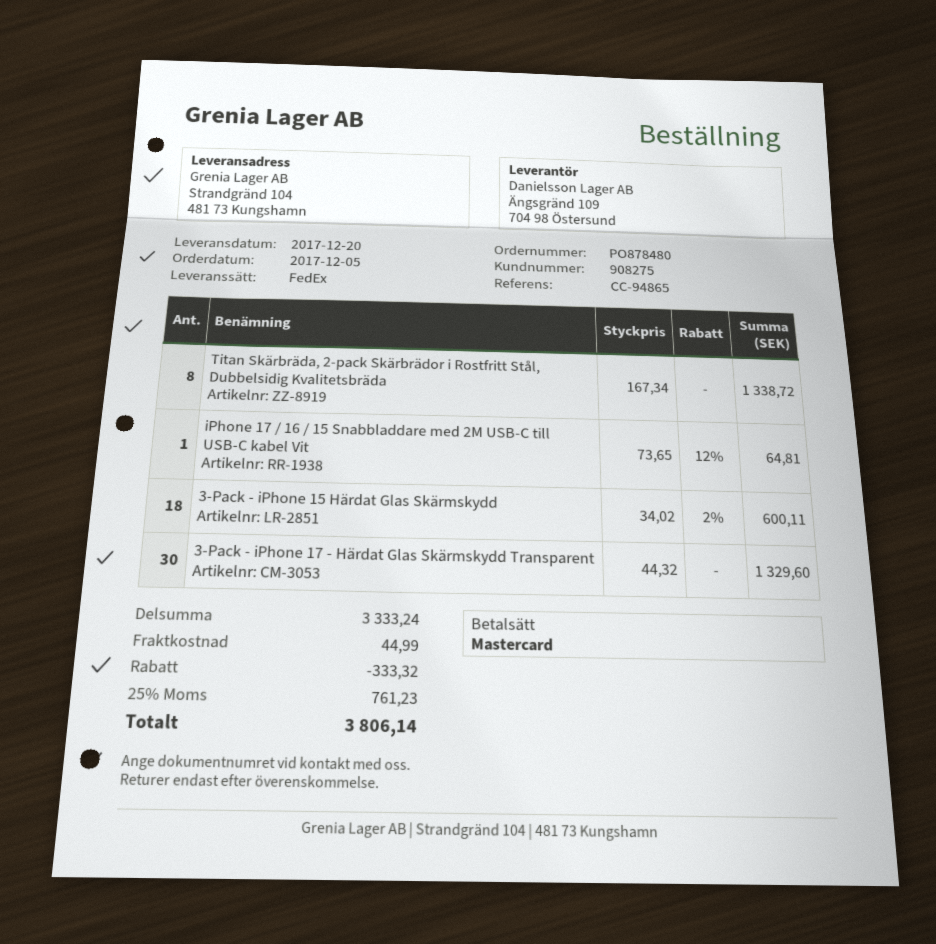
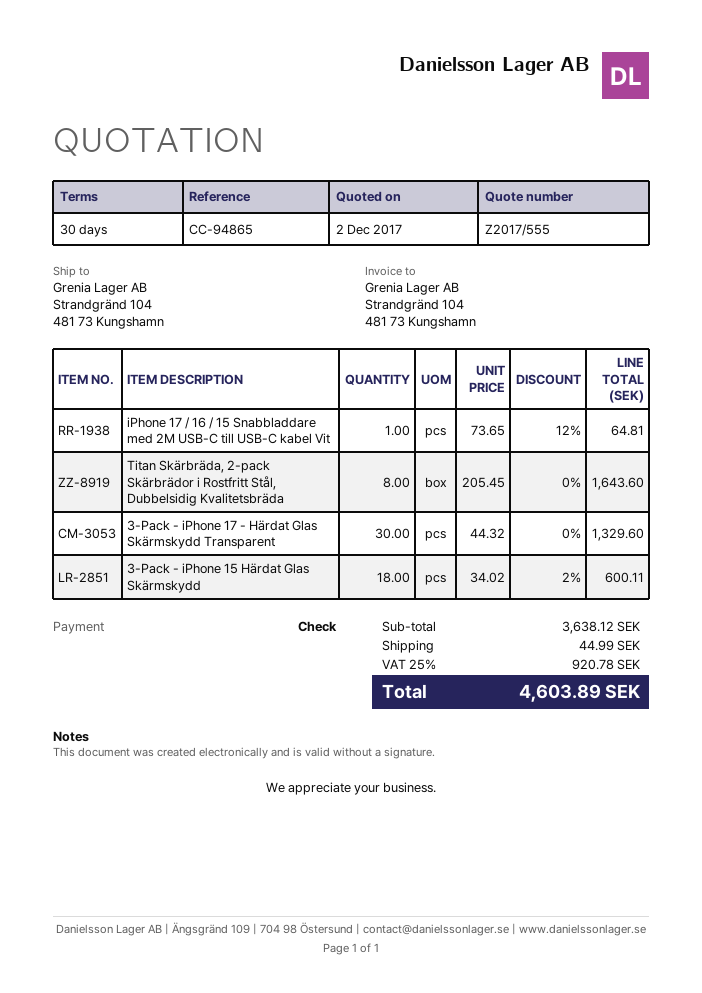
payment method: Mastercard -> cheque
Titan Skärbräda, 2-pack Skärbrädor i Rostfritt Stål, Dubbelsidig Kvalitetsbräda: 8 x 167.34 = 1338.72 -> 8 x 205.45 = 1643.60
subtotal: 3333.24 -> 3638.12
discount: 333.32 -> none
tax: 25% = 761.23 -> 25% = 920.78
total: 3806.14 -> 4603.89

